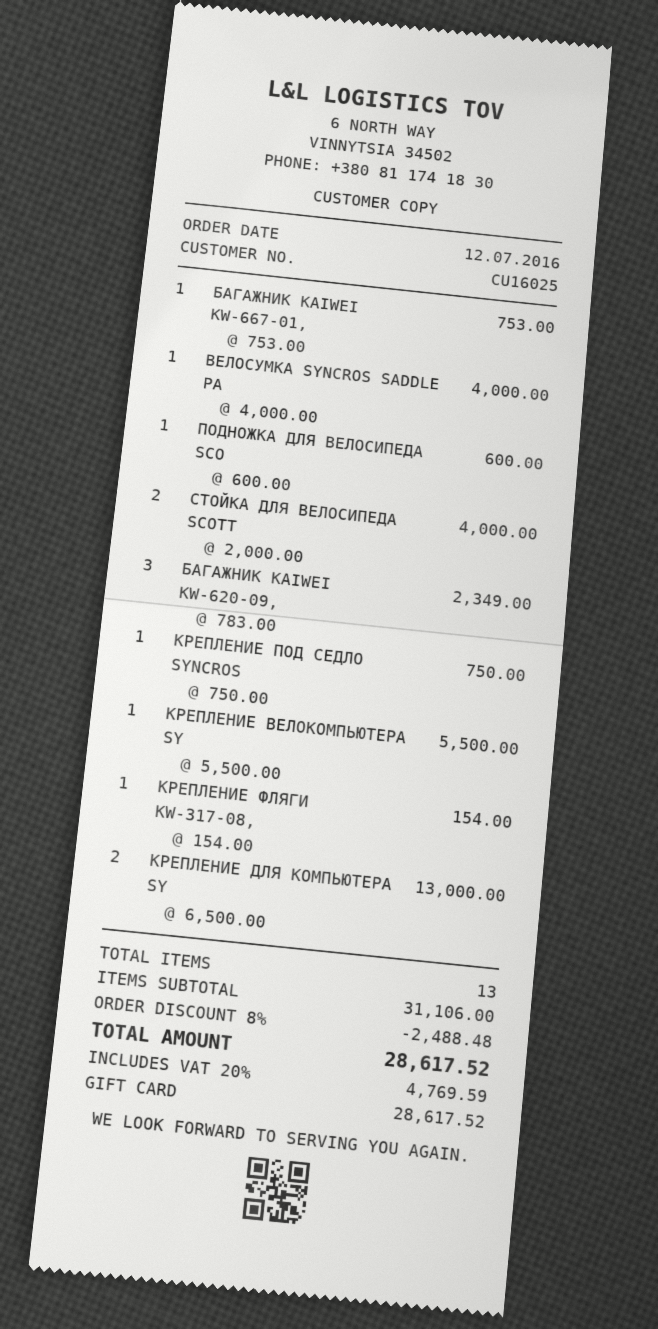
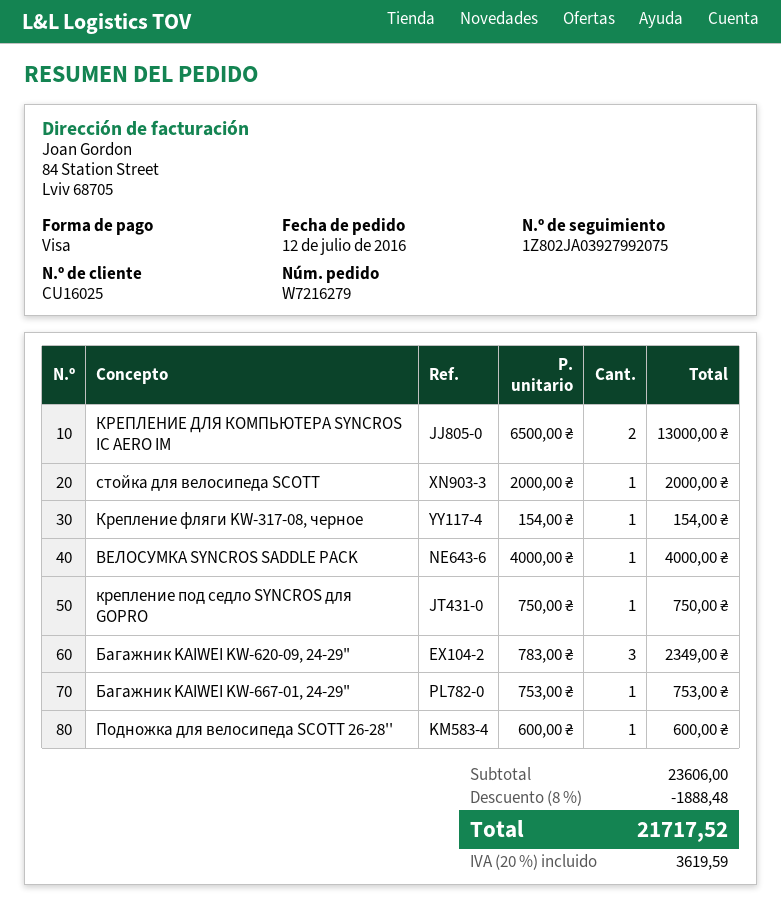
payment method: gift card -> Visa
СТОЙКА ДЛЯ ВЕЛОСИПЕДА SCOTT: 2 x 2000.00 = 4000.00 -> 1 x 2000.00 = 2000.00
КРЕПЛЕНИЕ ВЕЛОКОМПЬЮТЕРА SY: 1 x 5500.00 = 5500.00 -> none
subtotal: 31106.00 -> 23606.00
discount: 8% = 2488.48 -> 8% = 1888.48
tax: 20% = 4769.59 -> 20% = 3619.59
total: 28617.52 -> 21717.52

